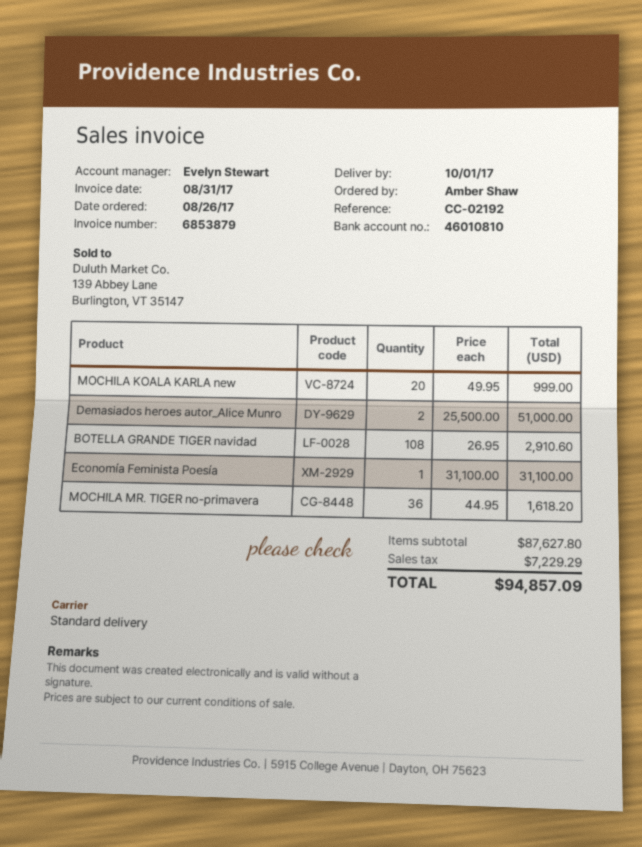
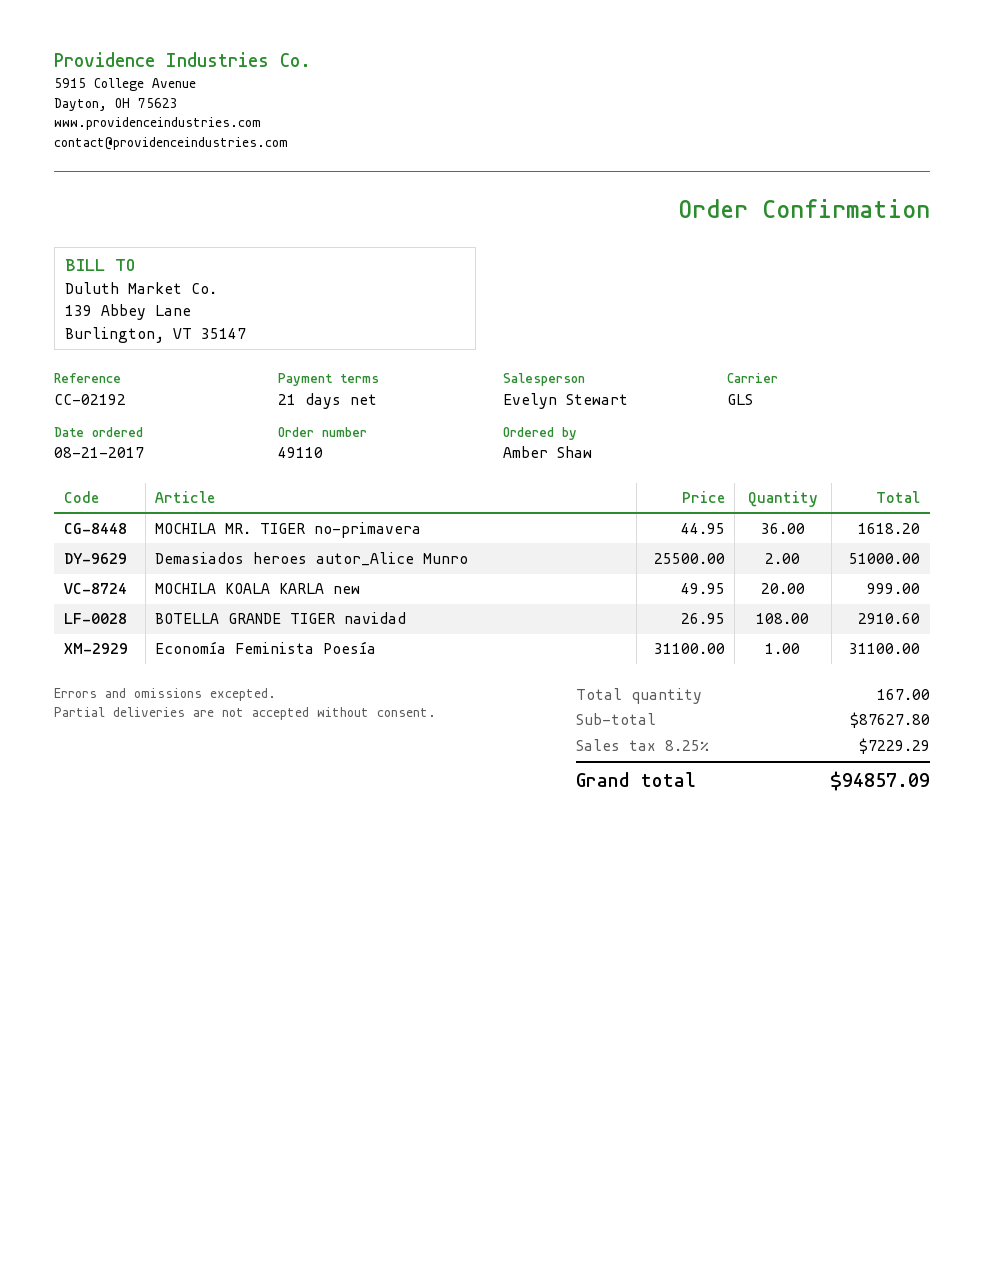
order date: 2017-08-26 -> 2017-08-21
shipping method: standard -> GLS

